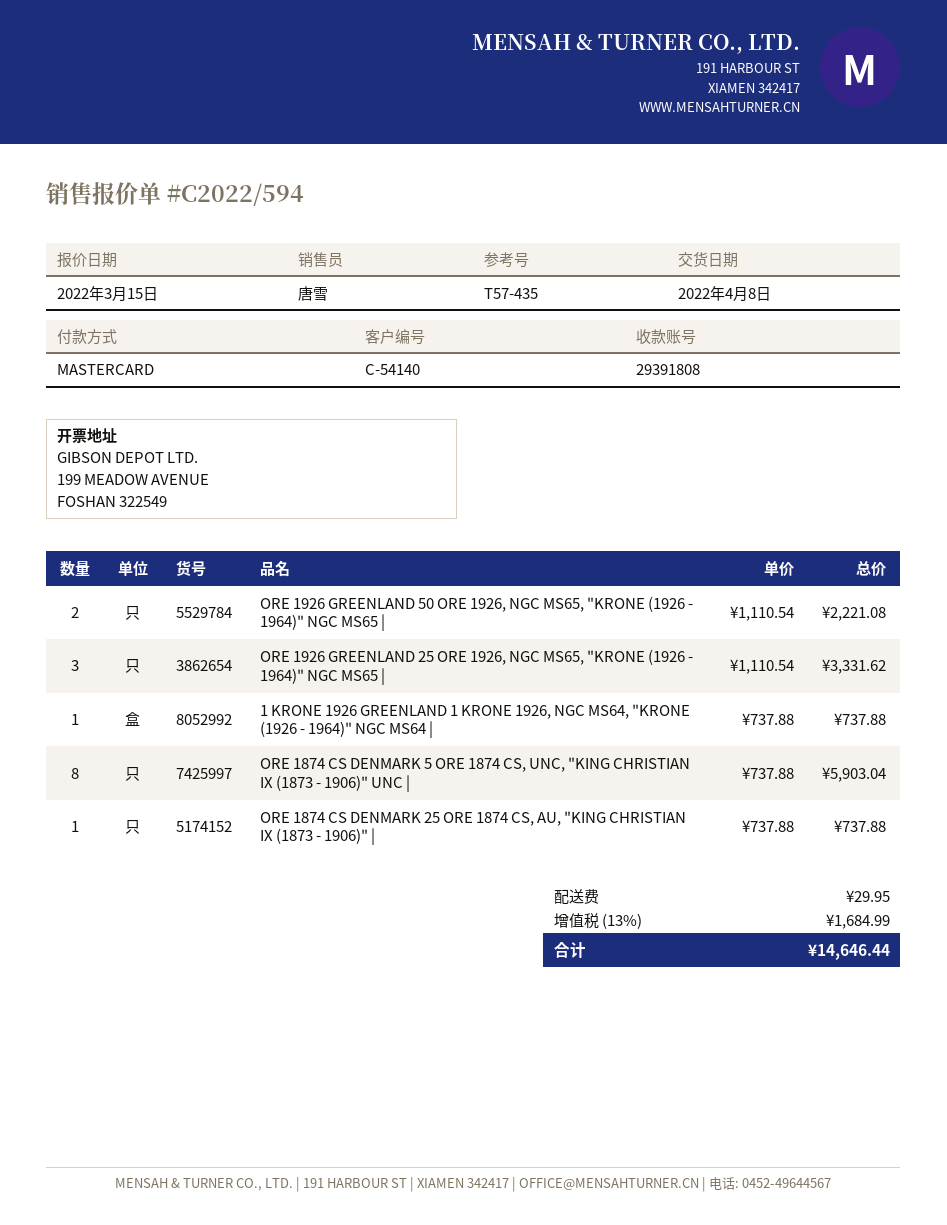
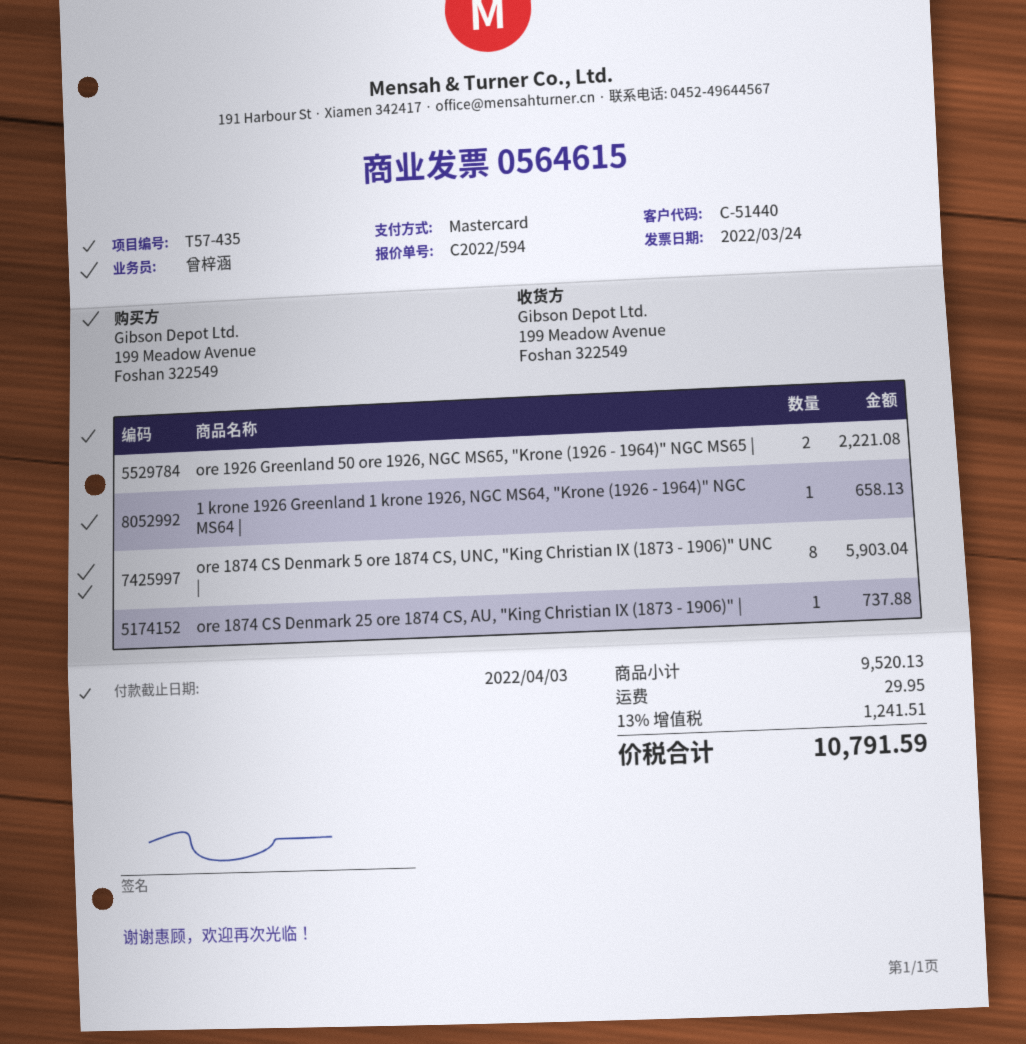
customer number: C-54140 -> C-51440
sales rep: 唐雪 -> 曾梓涵
ORE 1926 GREENLAND 25 ORE 1926, NGC MS65, "KRONE (1926 - 1964)" NGC MS65 |: 3 for 3331.62 -> none
1 KRONE 1926 GREENLAND 1 KRONE 1926, NGC MS64, "KRONE (1926 - 1964)" NGC MS64 |: 1 for 737.88 -> 1 for 658.13
tax: 13% = 1684.99 -> 13% = 1241.51
total: 14646.44 -> 10791.59

